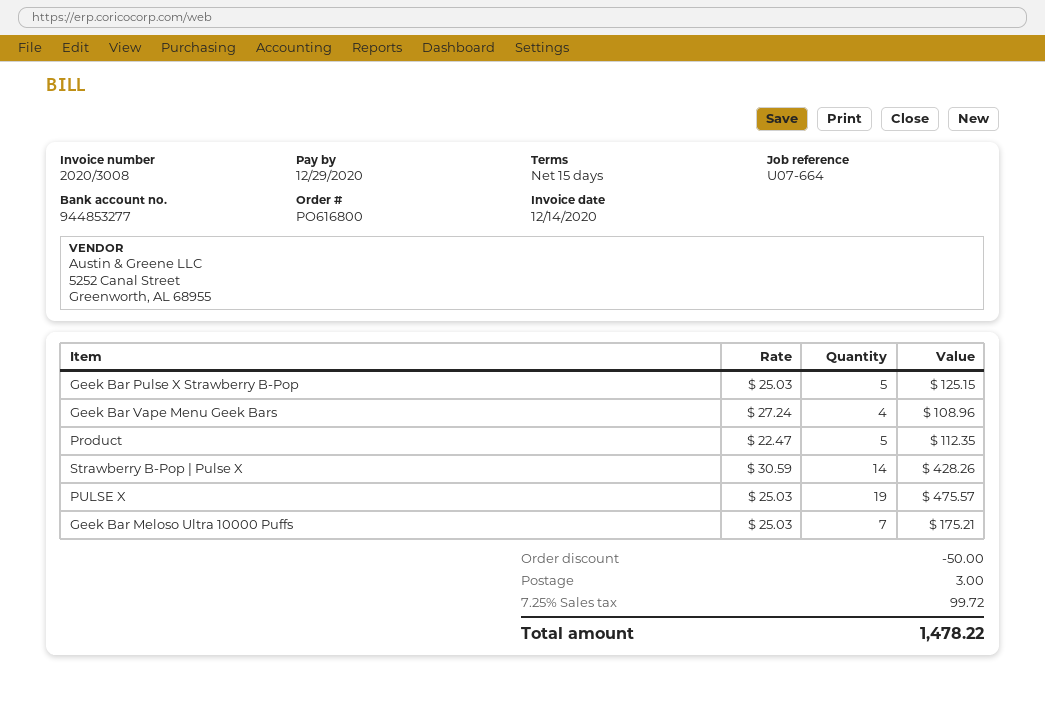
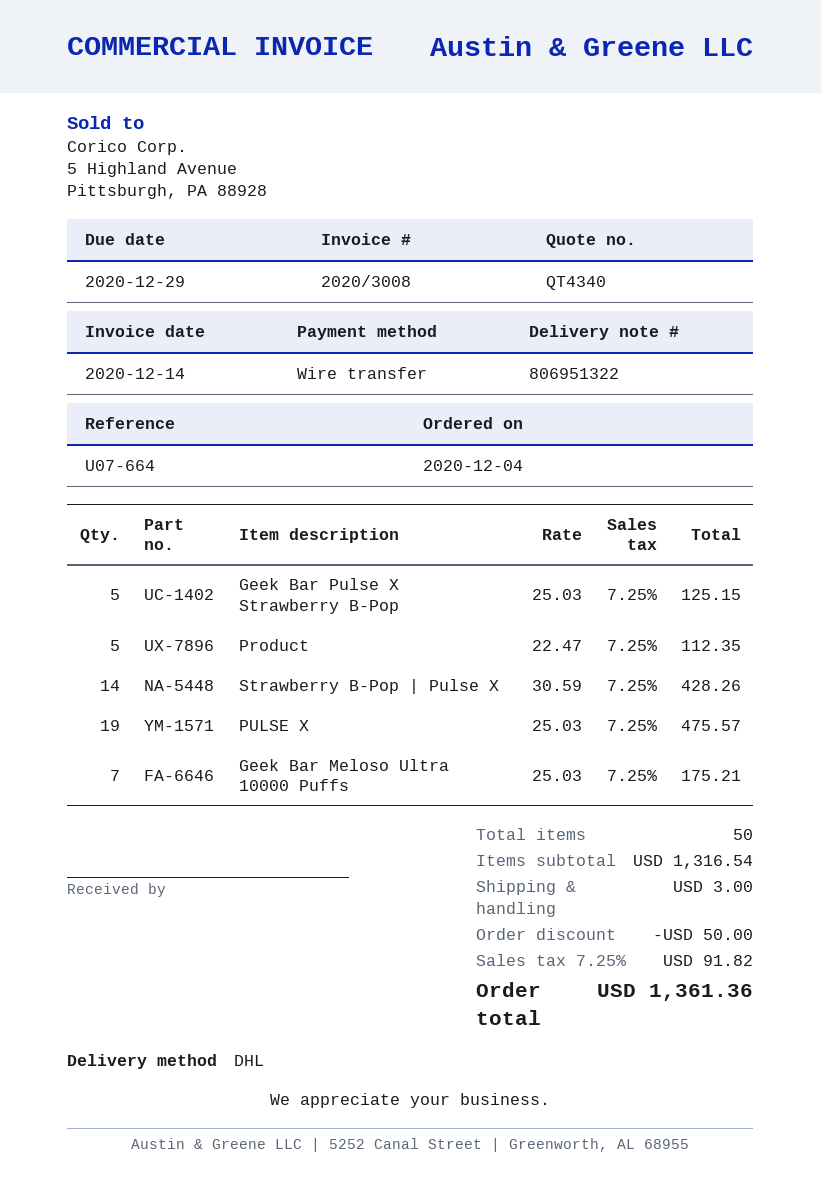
Geek Bar Vape Menu Geek Bars: 4 x 27.24 = 108.96 -> none
tax: 7.25% = 99.72 -> 7.25% = 91.82
total: 1478.22 -> 1361.36

